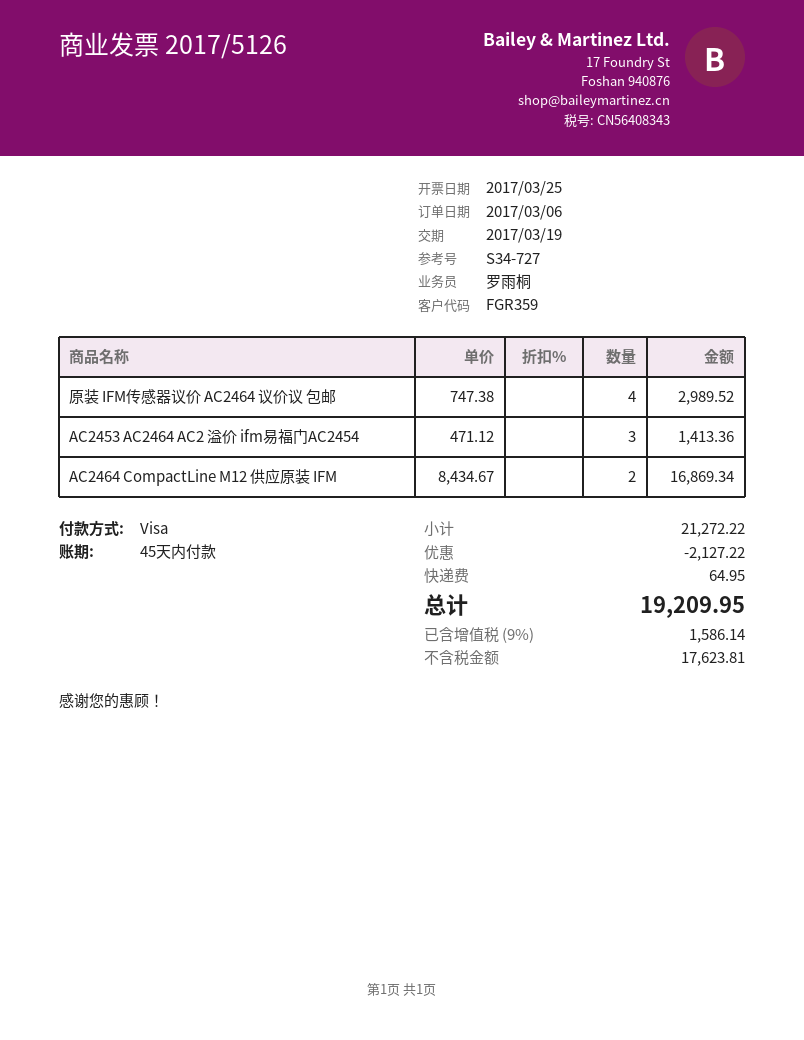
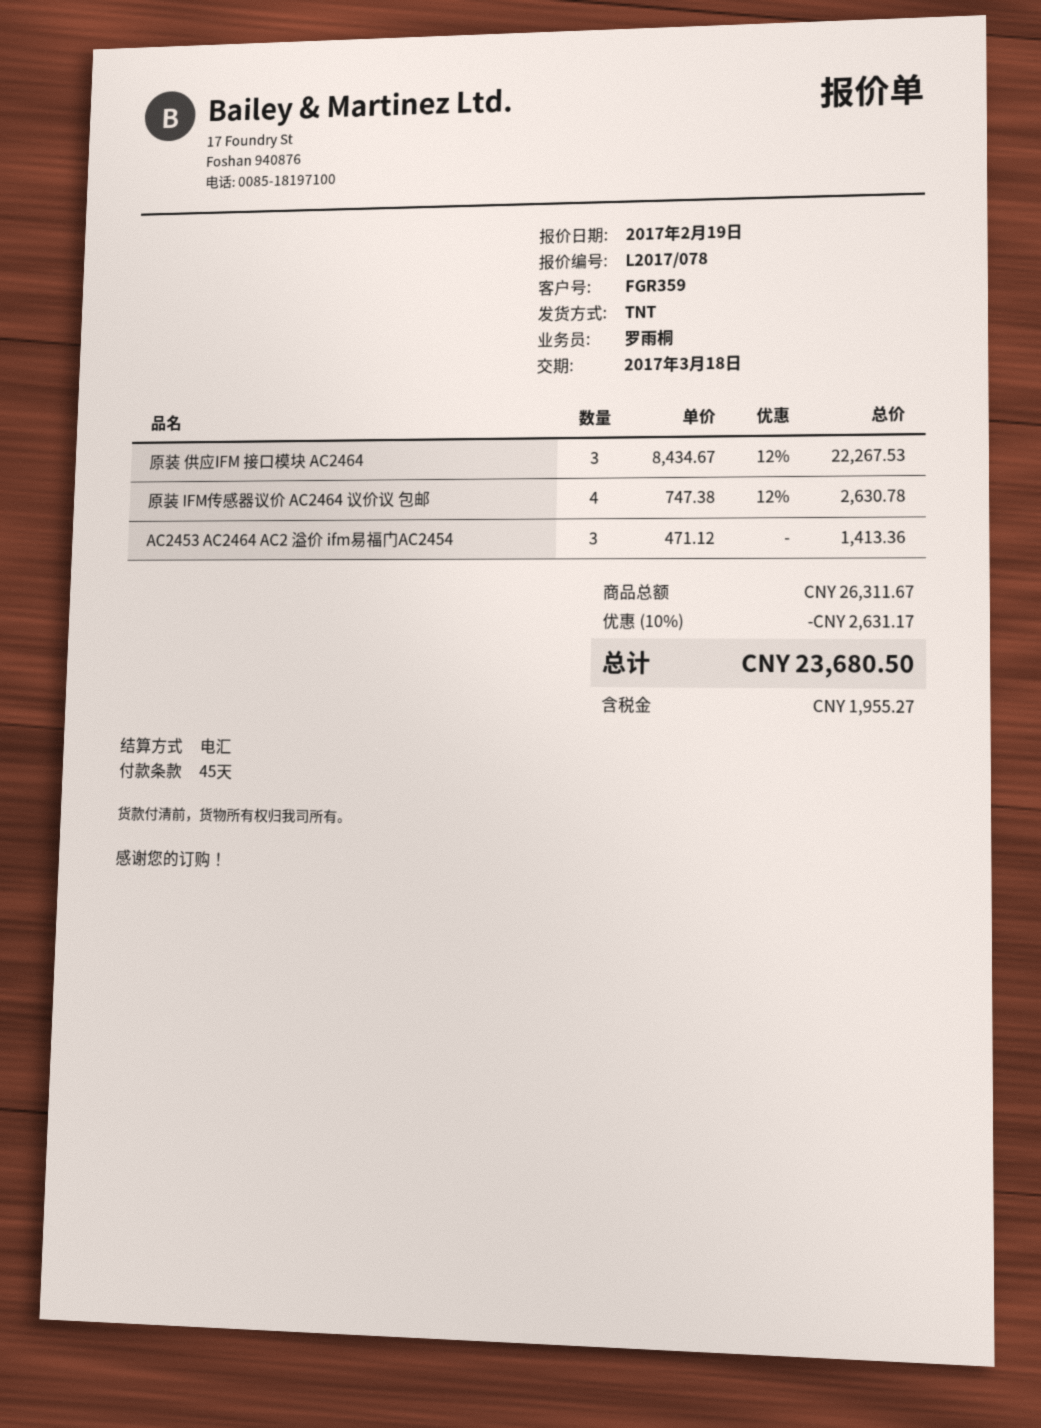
delivery date: 2017-03-19 -> 2017-03-18
payment method: Visa -> bank transfer
原装 IFM传感器议价 AC2464 议价议 包邮: 4 x 747.38 = 2989.52 -> 4 x 747.38 - 12% = 2630.78
AC2464 CompactLine M12 供应原装 IFM: 2 x 8434.67 = 16869.34 -> none
原装 供应IFM 接口模块 AC2464: none -> 3 x 8434.67 - 12% = 22267.53
subtotal: 21272.22 -> 26311.67
discount: 2127.22 -> 2631.17
shipping: 64.95 -> none
tax: 1586.14 -> 1955.27
total: 19209.95 -> 23680.50

